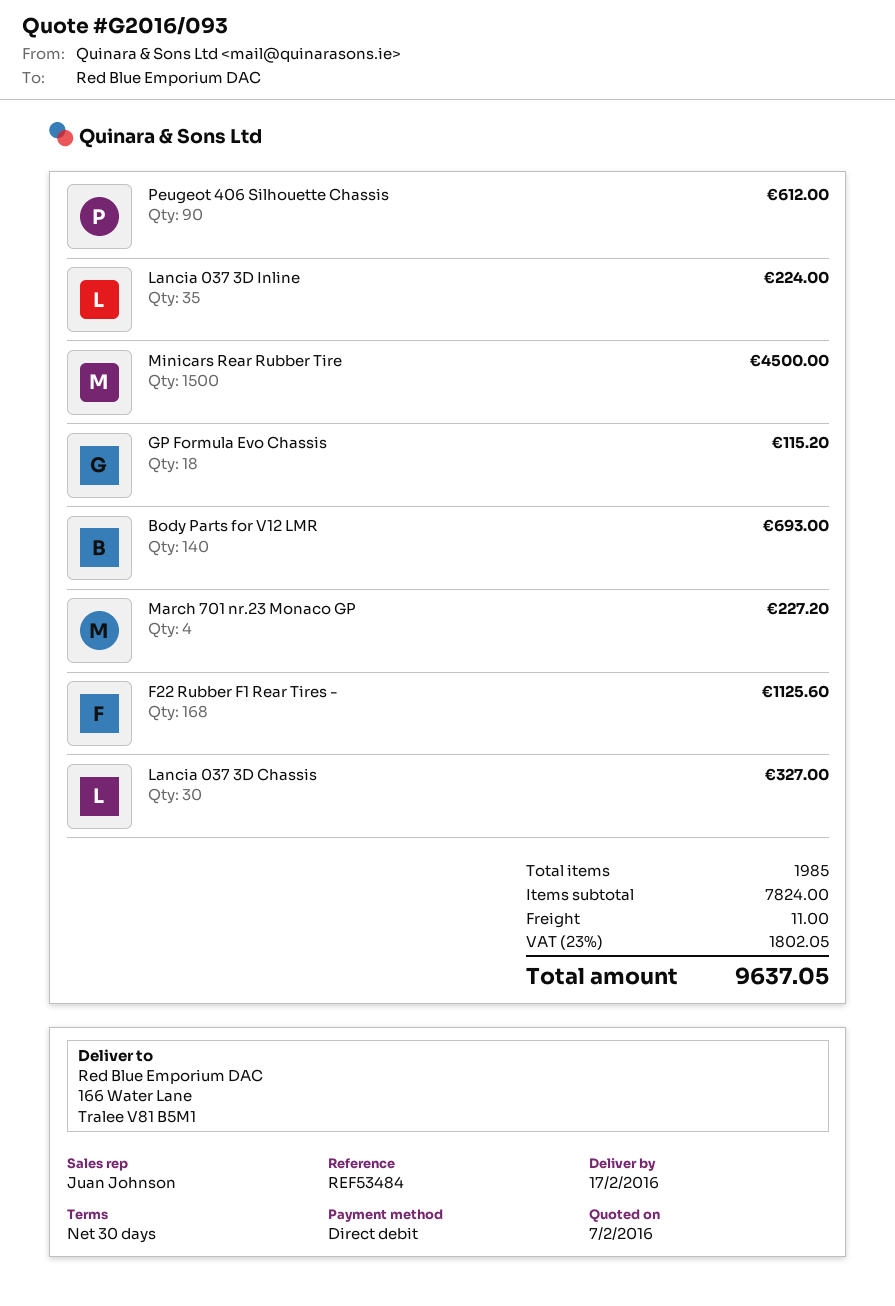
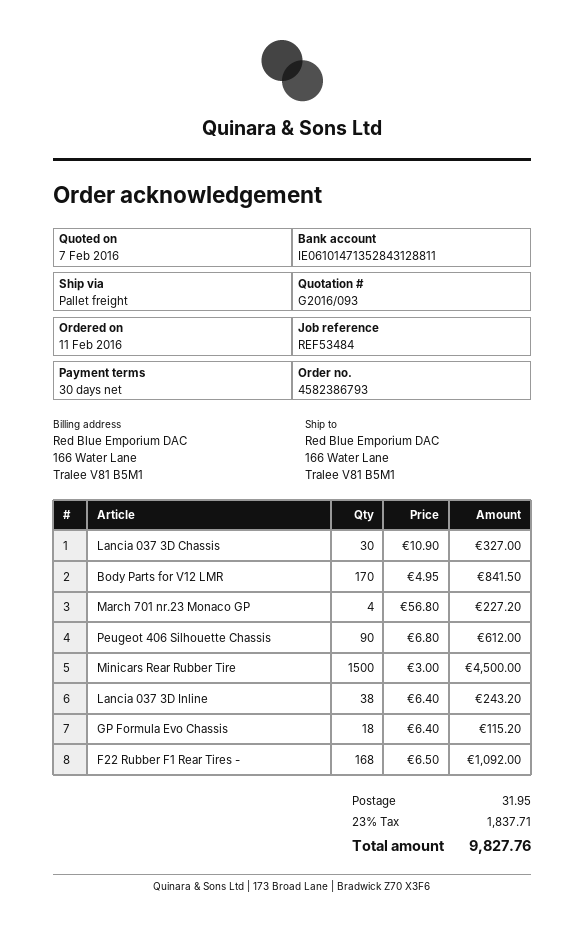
Lancia 037 3D Inline: 35 for 224.00 -> 38 for 243.20
Body Parts for V12 LMR: 140 for 693.00 -> 170 for 841.50
F22 Rubber F1 Rear Tires -: 168 for 1125.60 -> 168 for 1092.00
shipping: 11.00 -> 31.95
tax: 23% = 1802.05 -> 23% = 1837.71
total: 9637.05 -> 9827.76

